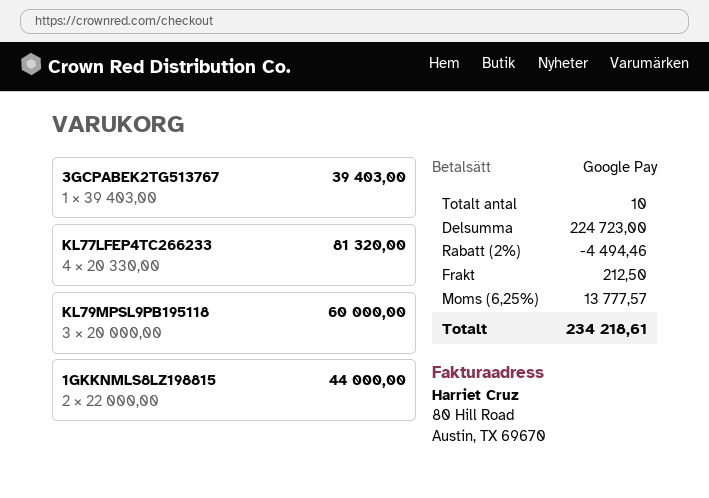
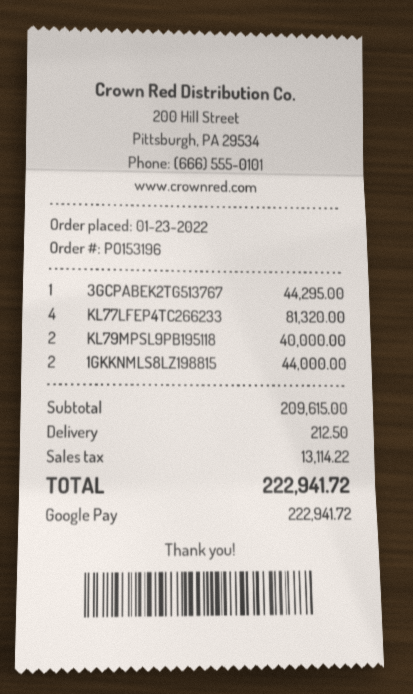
3GCPABEK2TG513767: 1 for 39403.00 -> 1 for 44295.00
KL79MPSL9PB195118: 3 for 60000.00 -> 2 for 40000.00
subtotal: 224723.00 -> 209615.00
discount: 2% = 4494.46 -> none
tax: 13777.57 -> 13114.22
total: 234218.61 -> 222941.72

